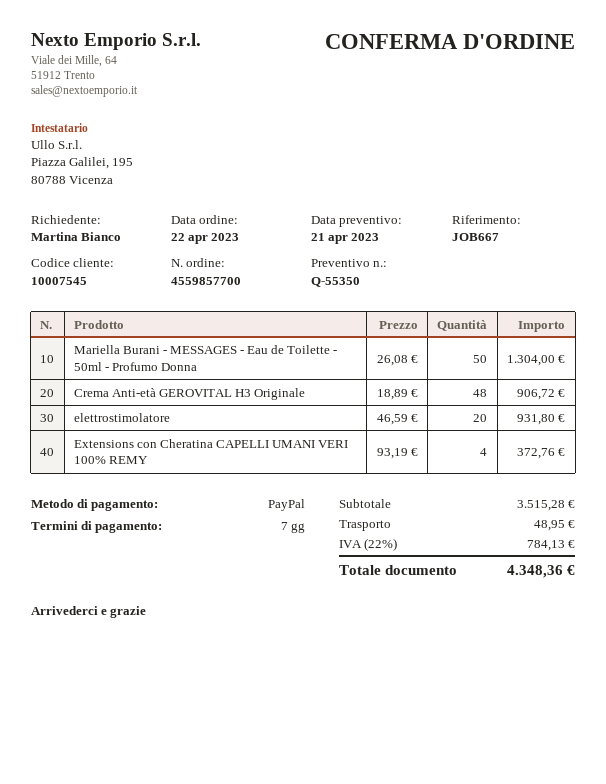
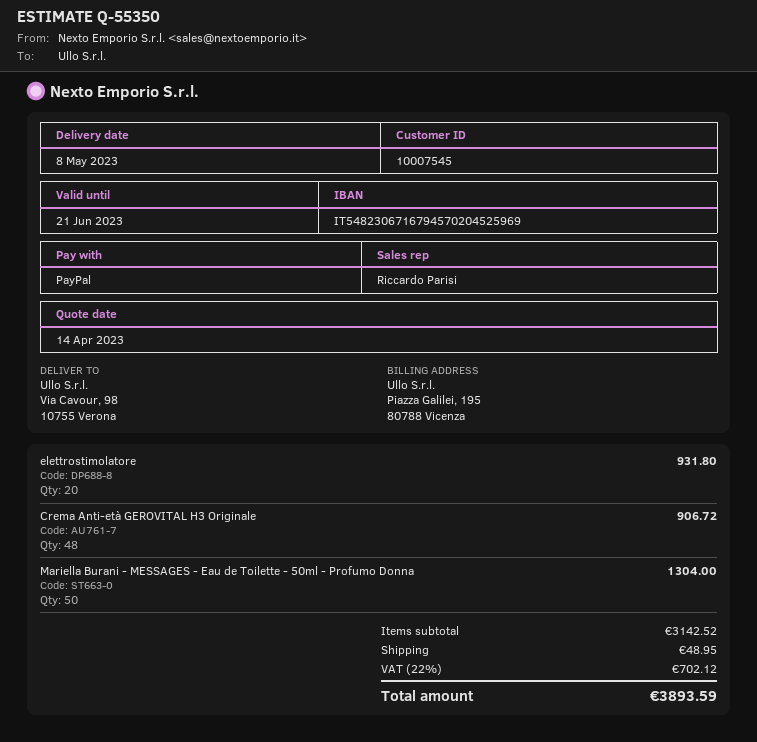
quote date: 2023-04-21 -> 2023-04-14
Extensions con Cheratina CAPELLI UMANI VERI 100% REMY: 4 for 372.76 -> none
subtotal: 3515.28 -> 3142.52
tax: 22% = 784.13 -> 22% = 702.12
total: 4348.36 -> 3893.59

